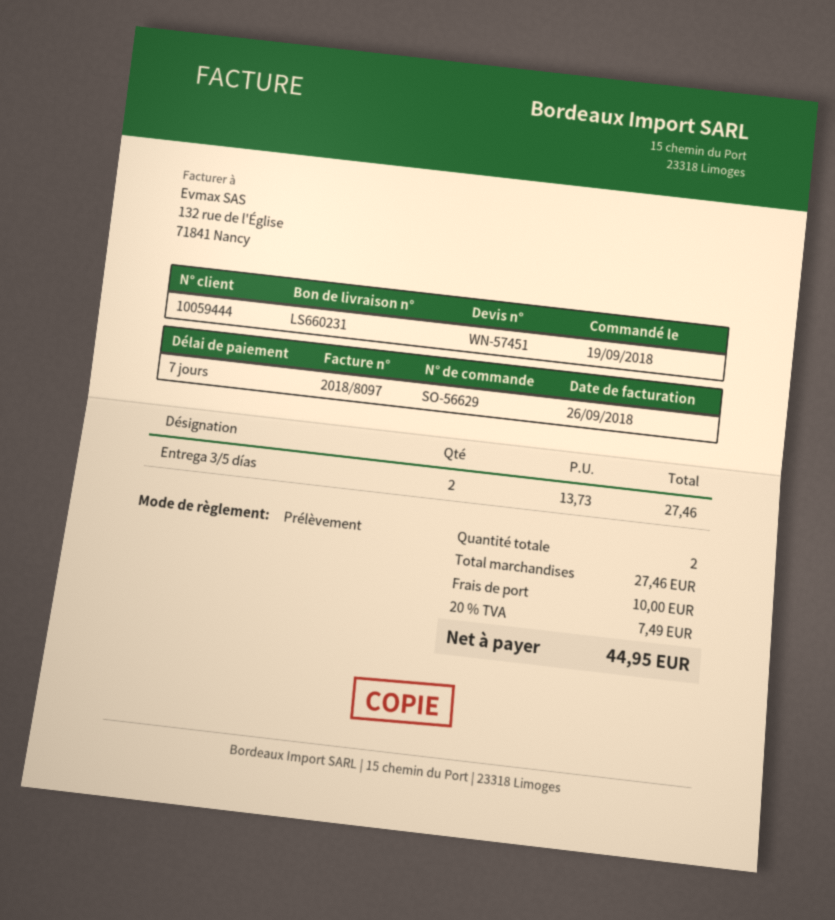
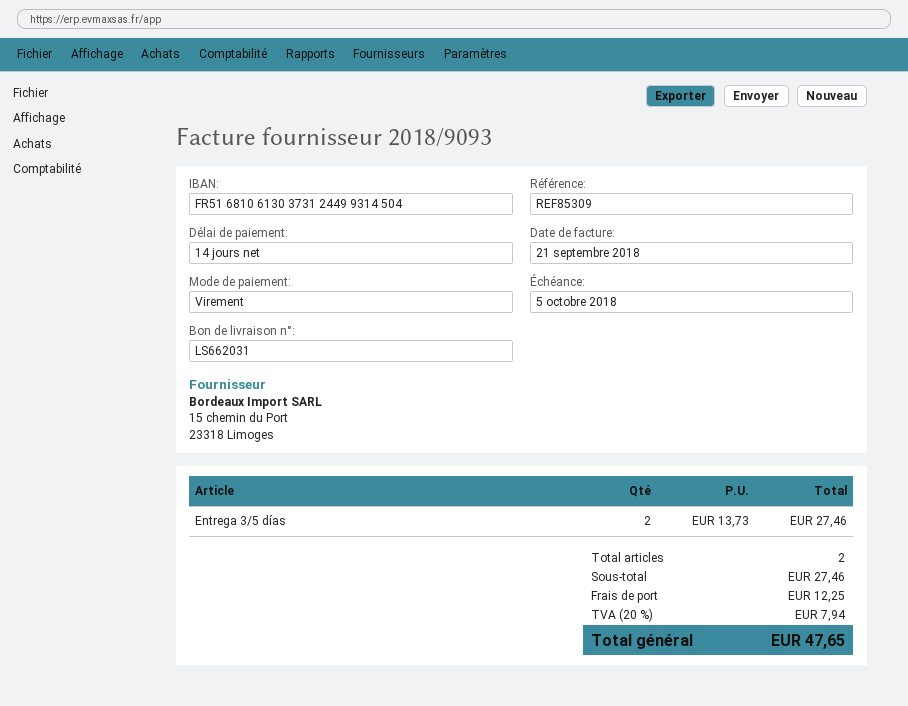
delivery note number: LS660231 -> LS662031
invoice number: 2018/8097 -> 2018/9093
invoice date: 2018-09-26 -> 2018-09-21
payment terms: 7 days -> 14 days
payment method: direct debit -> bank transfer
shipping: 10.00 -> 12.25
tax: 20% = 7.49 -> 20% = 7.94
total: 44.95 -> 47.65

